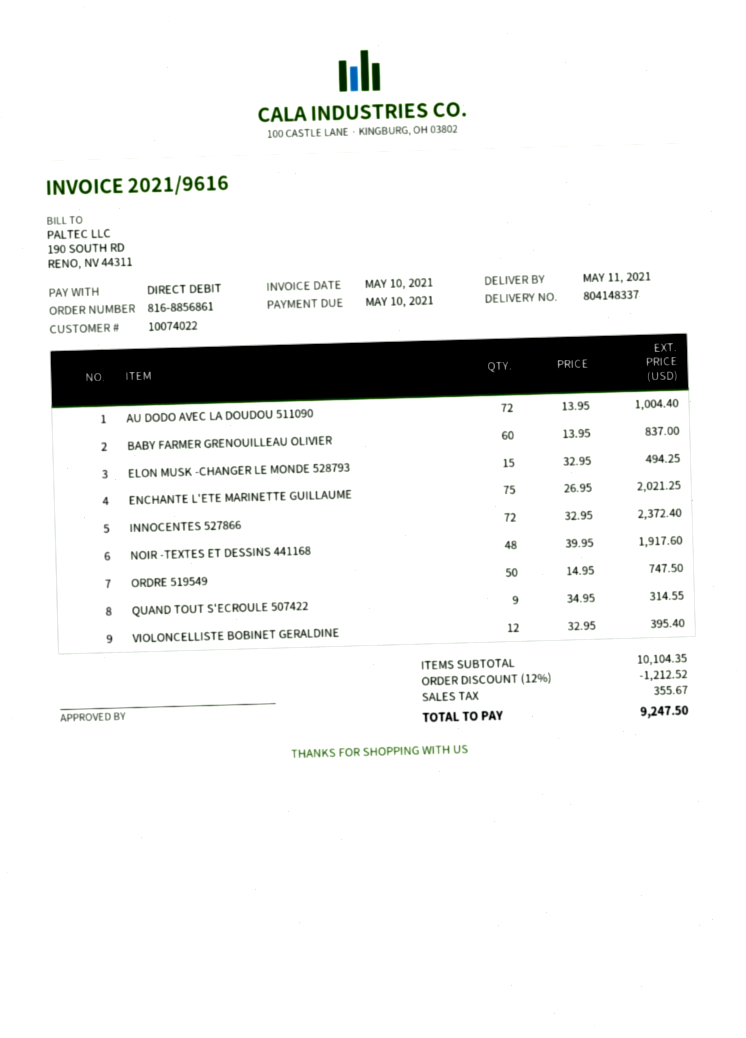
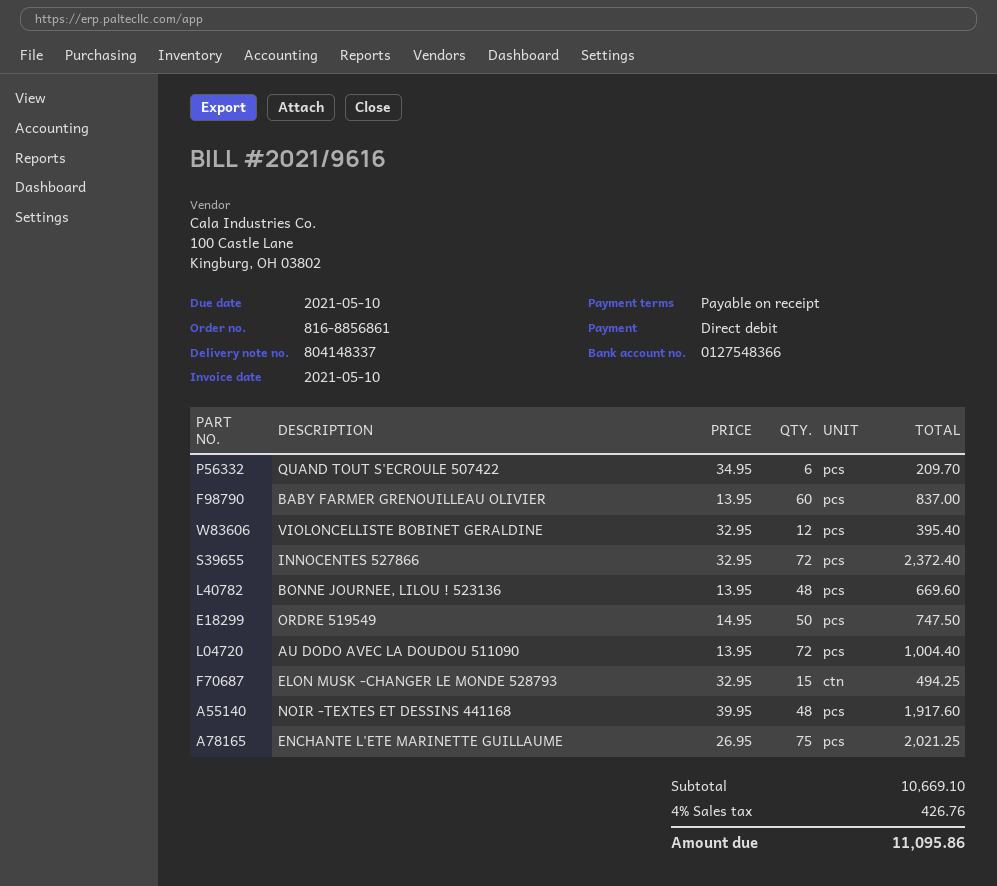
QUAND TOUT S'ECROULE 507422: 9 x 34.95 = 314.55 -> 6 x 34.95 = 209.70
BONNE JOURNEE, LILOU ! 523136: none -> 48 x 13.95 = 669.60
subtotal: 10104.35 -> 10669.10
discount: 12% = 1212.52 -> none
tax: 355.67 -> 426.76
total: 9247.50 -> 11095.86

